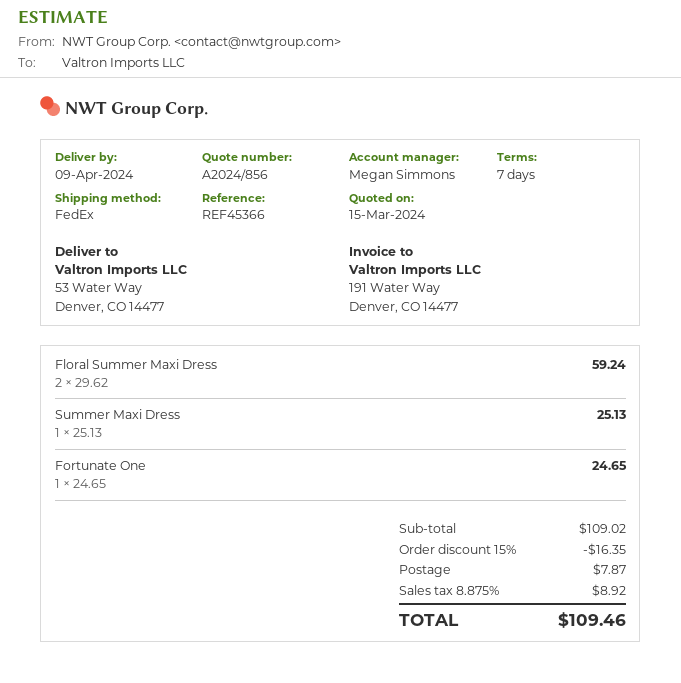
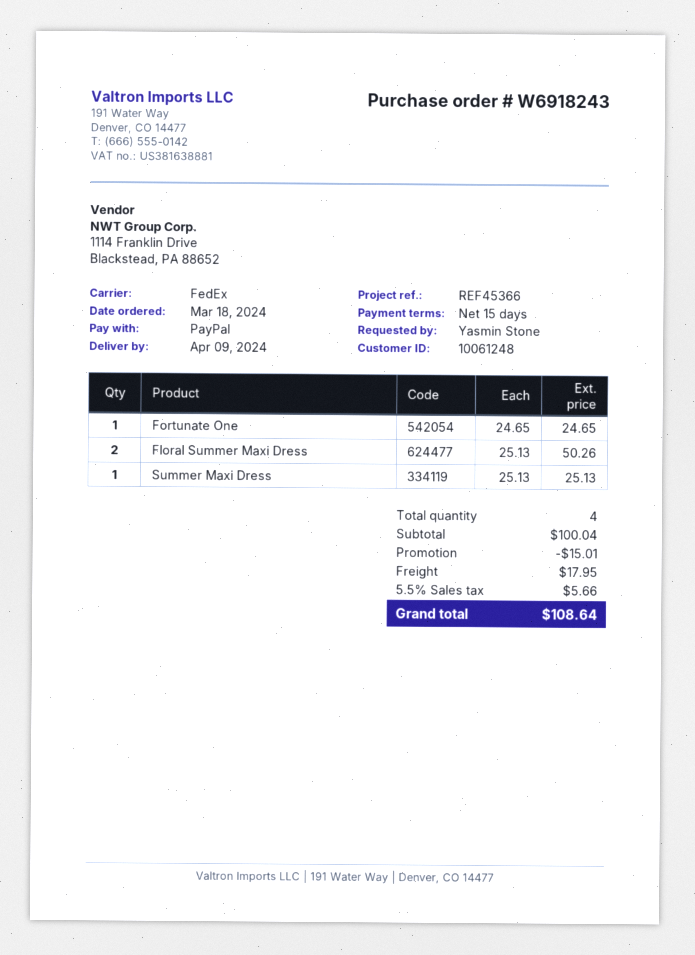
payment terms: 7 days -> 15 days
Floral Summer Maxi Dress: 2 x 29.62 = 59.24 -> 2 x 25.13 = 50.26
subtotal: 109.02 -> 100.04
discount: 16.35 -> 15.01
shipping: 7.87 -> 17.95
tax: 8.875% = 8.92 -> 5.5% = 5.66
total: 109.46 -> 108.64

